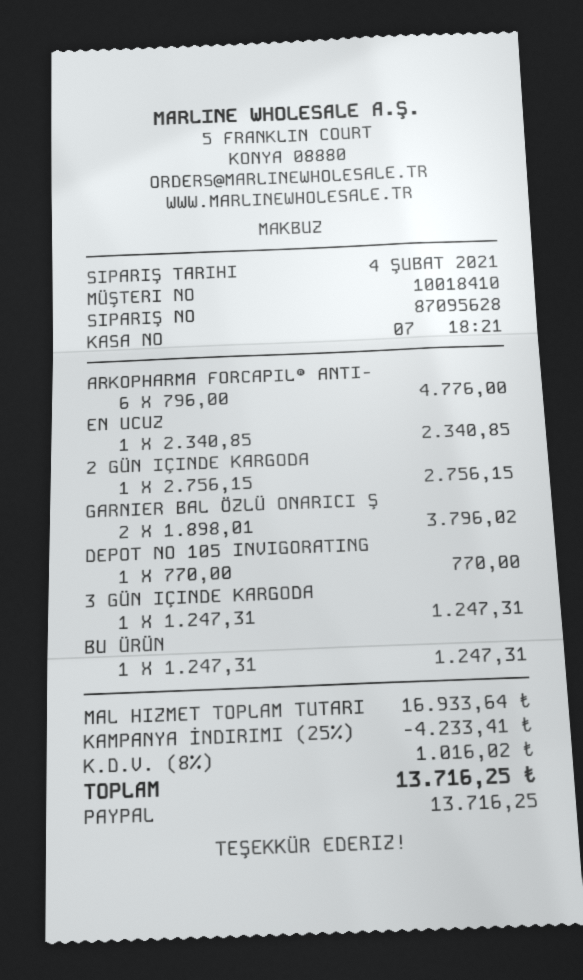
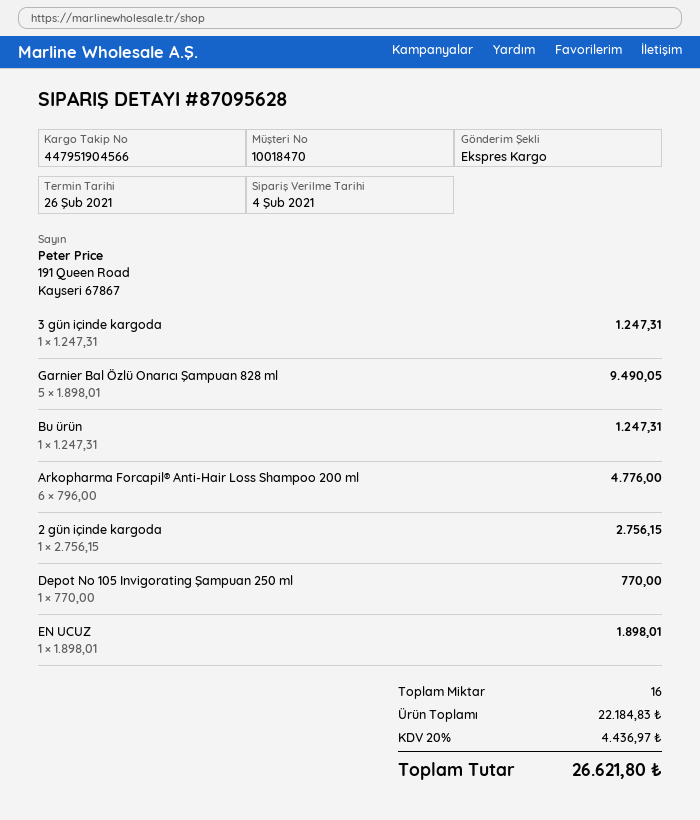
customer number: 10018410 -> 10018470
EN UCUZ: 1 x 2340.85 = 2340.85 -> 1 x 1898.01 = 1898.01
GARNIER BAL ÖZLÜ ONARICI Ş: 2 x 1898.01 = 3796.02 -> 5 x 1898.01 = 9490.05
subtotal: 16933.64 -> 22184.83
discount: 25% = 4233.41 -> none
tax: 8% = 1016.02 -> 20% = 4436.97
total: 13716.25 -> 26621.80

